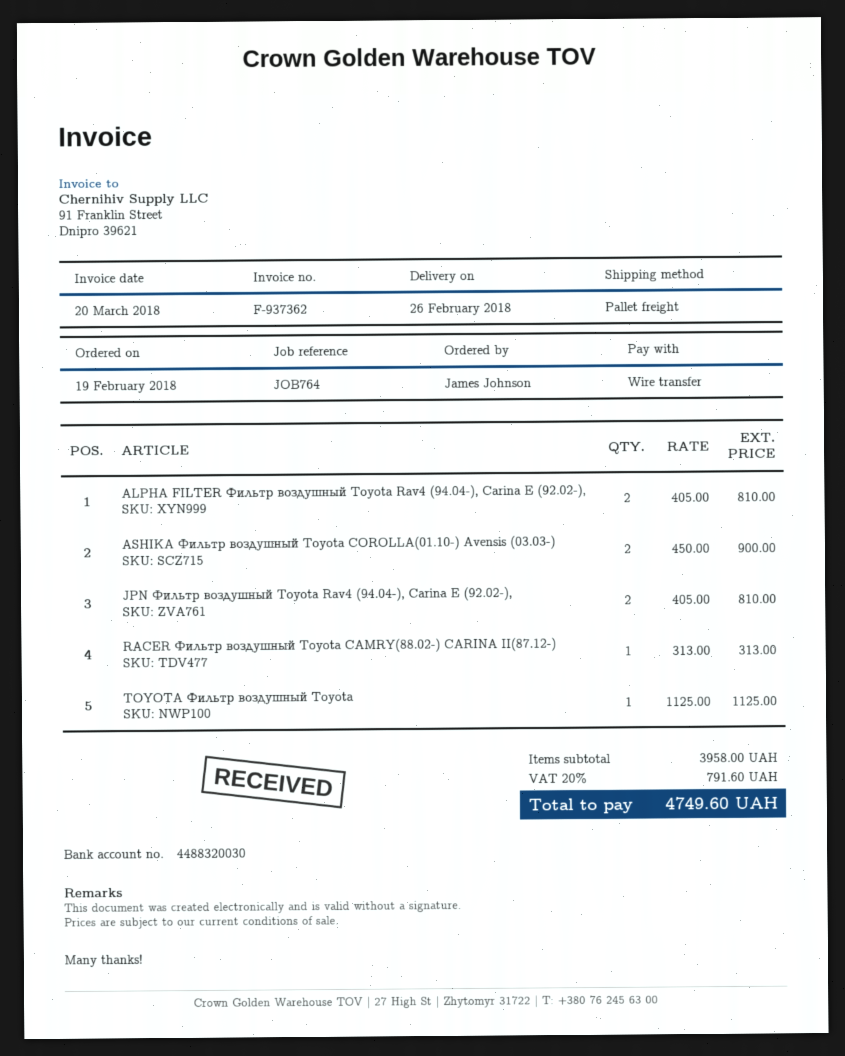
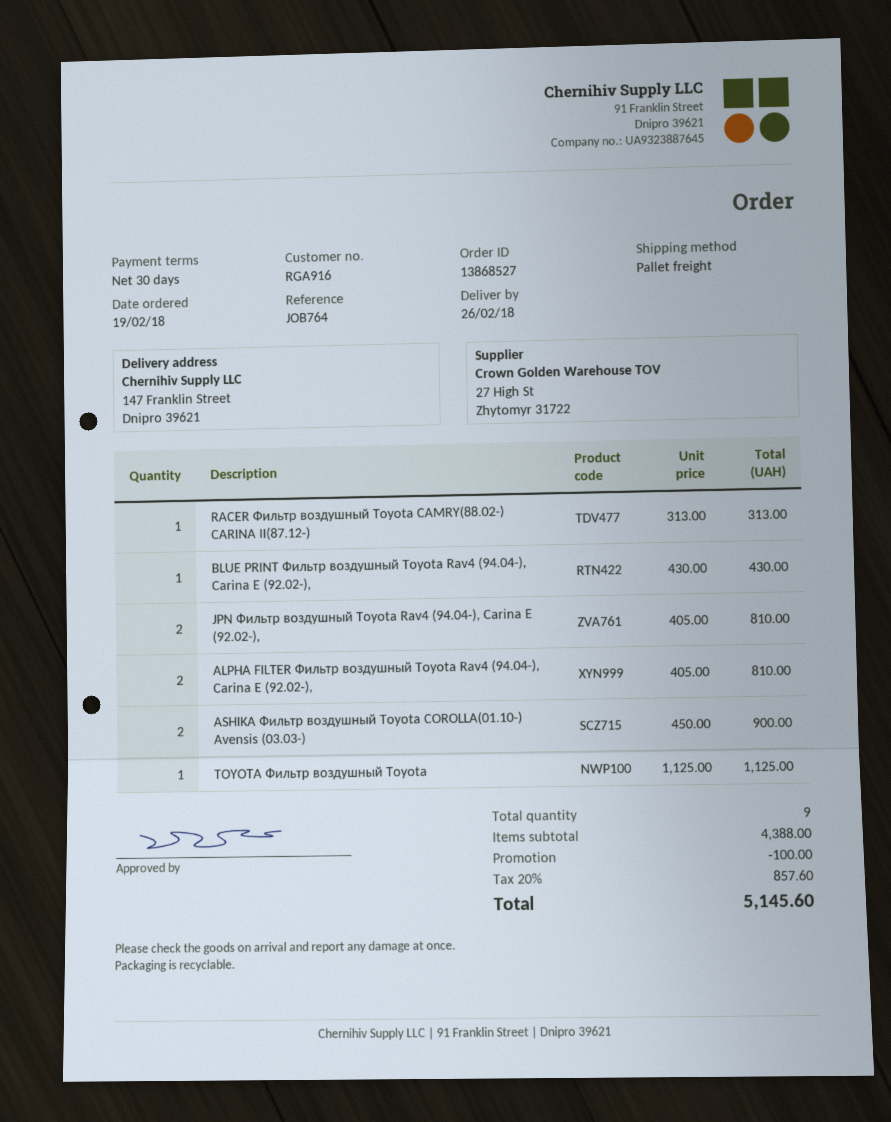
BLUE PRINT Фильтр воздушный Toyota Rav4 (94.04-), Carina E (92.02-),: none -> 1 x 430.00 = 430.00
subtotal: 3958.00 -> 4388.00
discount: none -> 100.00
tax: 20% = 791.60 -> 20% = 857.60
total: 4749.60 -> 5145.60

